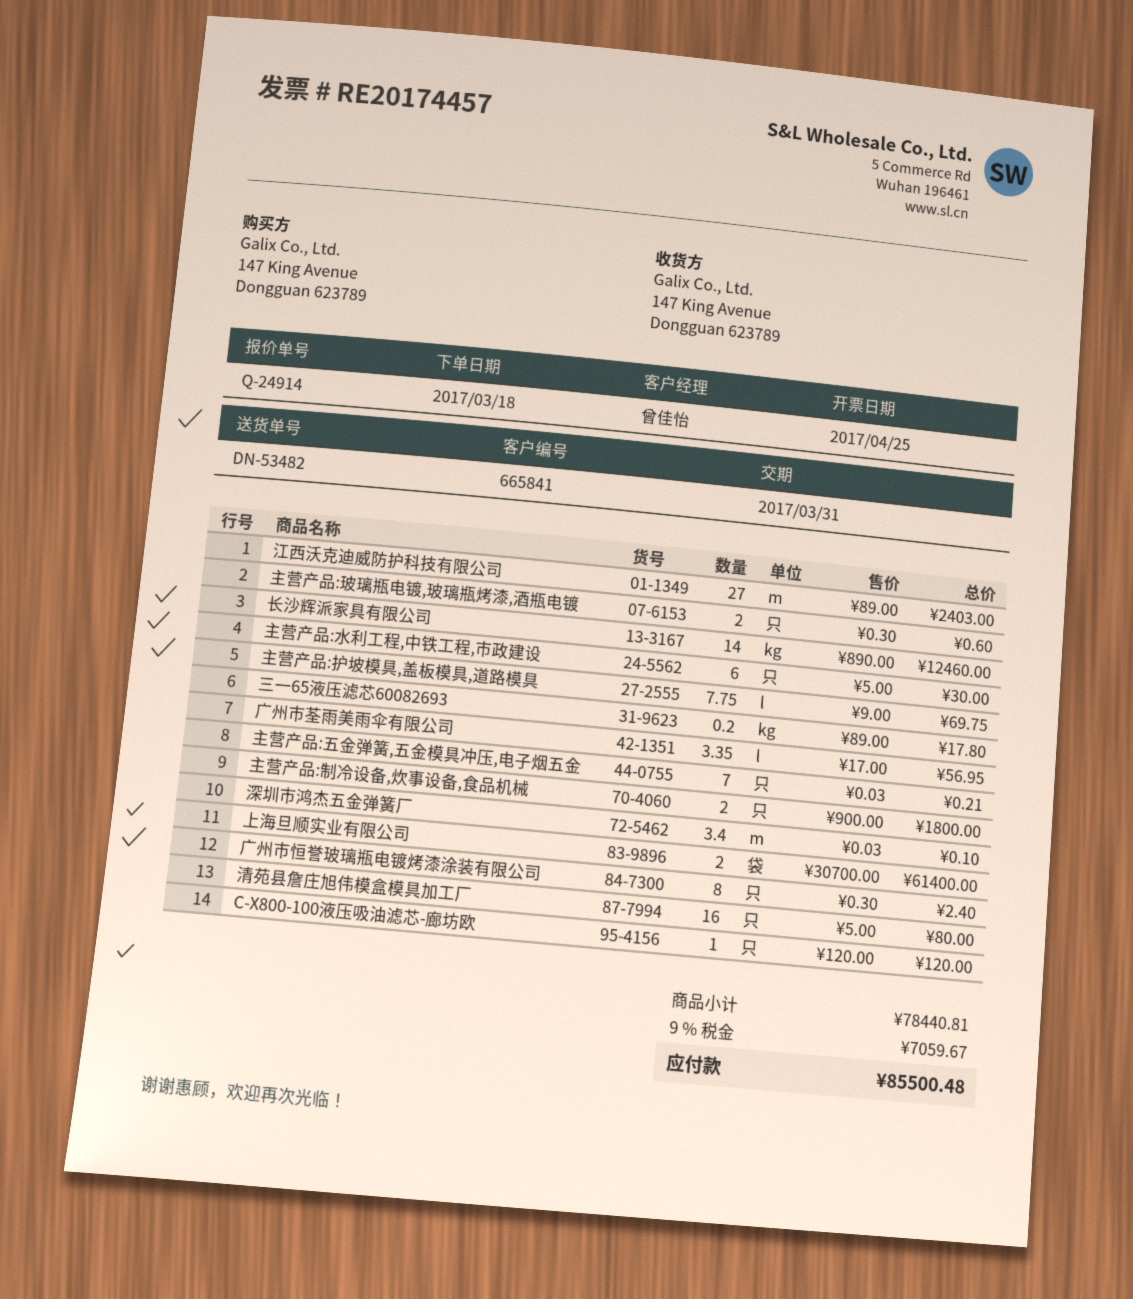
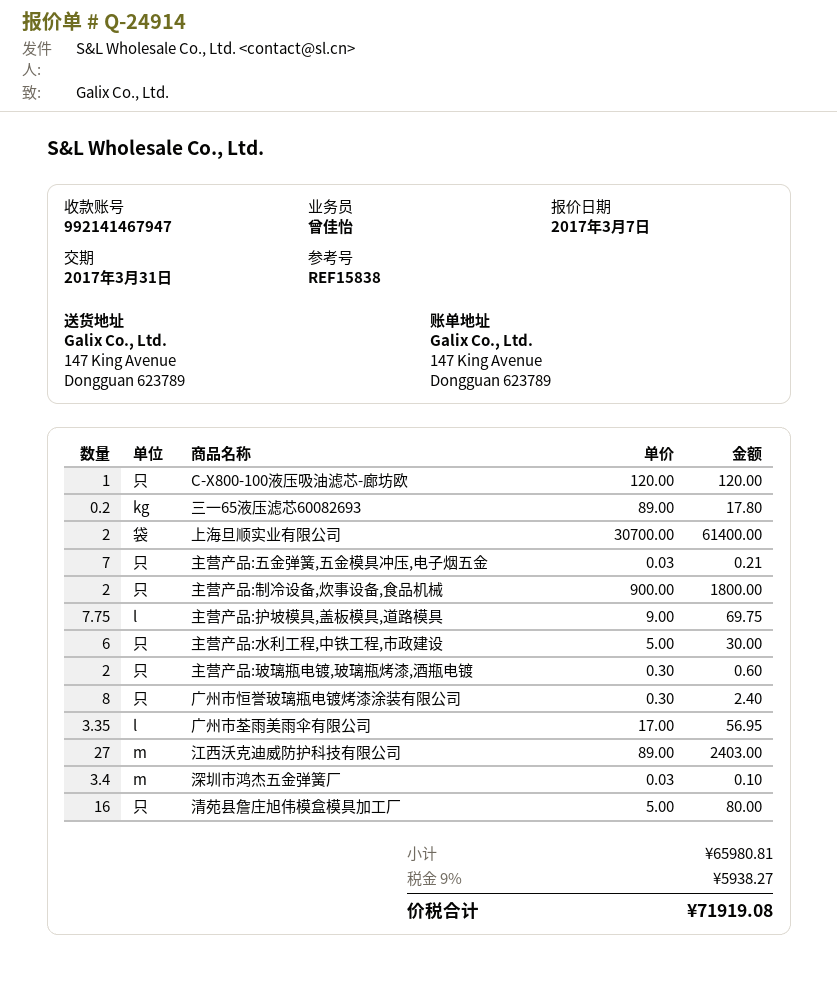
长沙辉派家具有限公司: 14 x 890.00 = 12460.00 -> none
subtotal: 78440.81 -> 65980.81
tax: 9% = 7059.67 -> 9% = 5938.27
total: 85500.48 -> 71919.08

